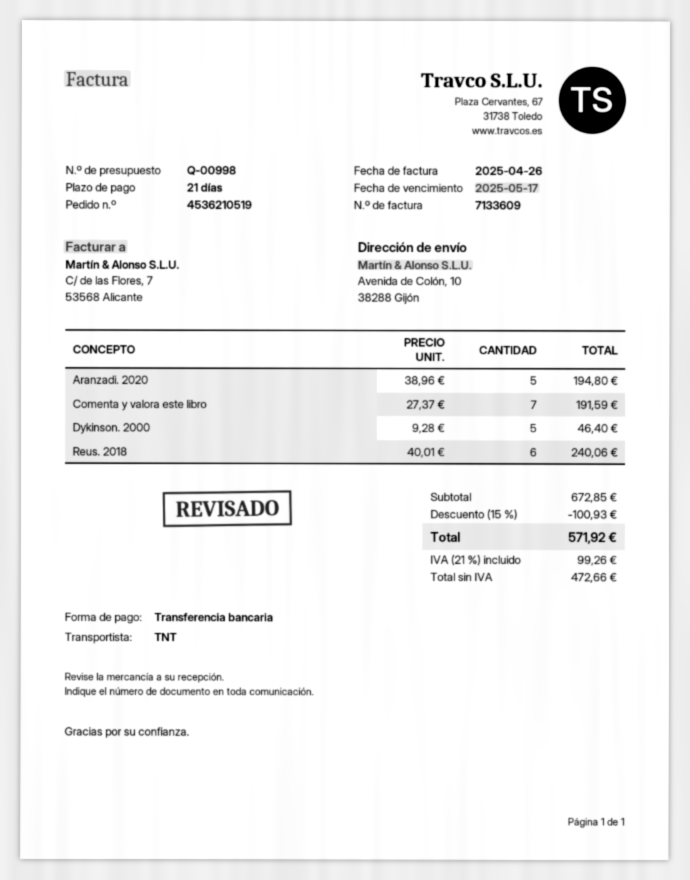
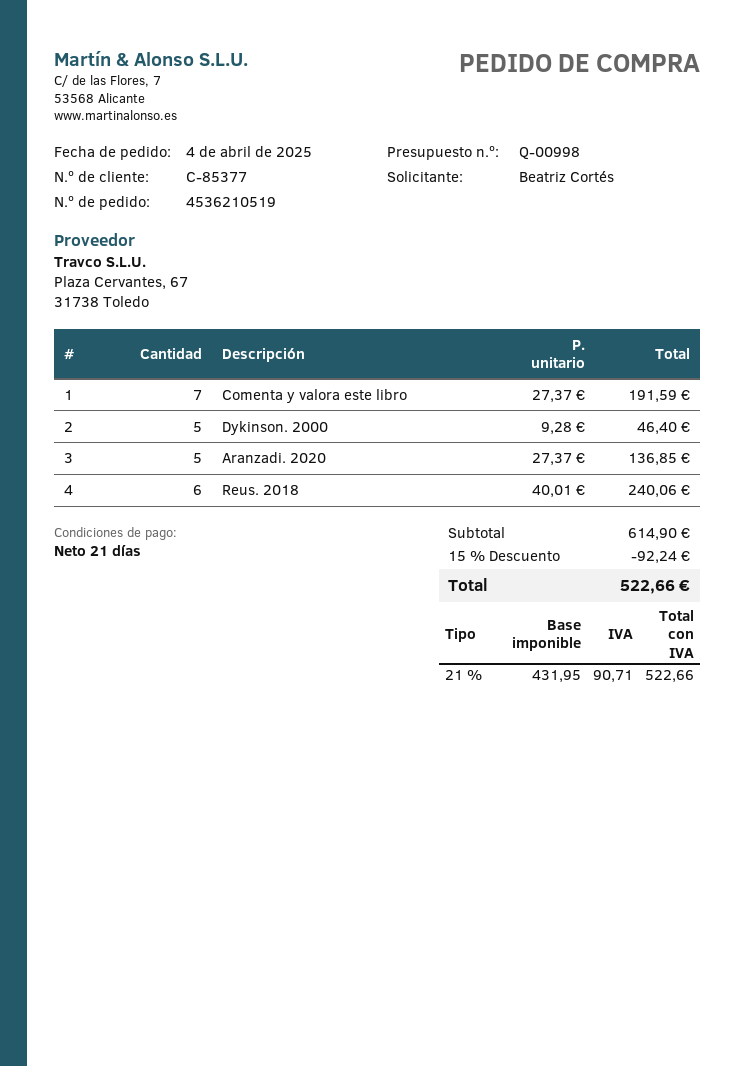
Aranzadi. 2020: 5 x 38.96 = 194.80 -> 5 x 27.37 = 136.85
subtotal: 672.85 -> 614.90
discount: 15% = 100.93 -> 15% = 92.24
net: 472.66 -> 431.95
tax: 21% = 99.26 -> 21% = 90.71
total: 571.92 -> 522.66

